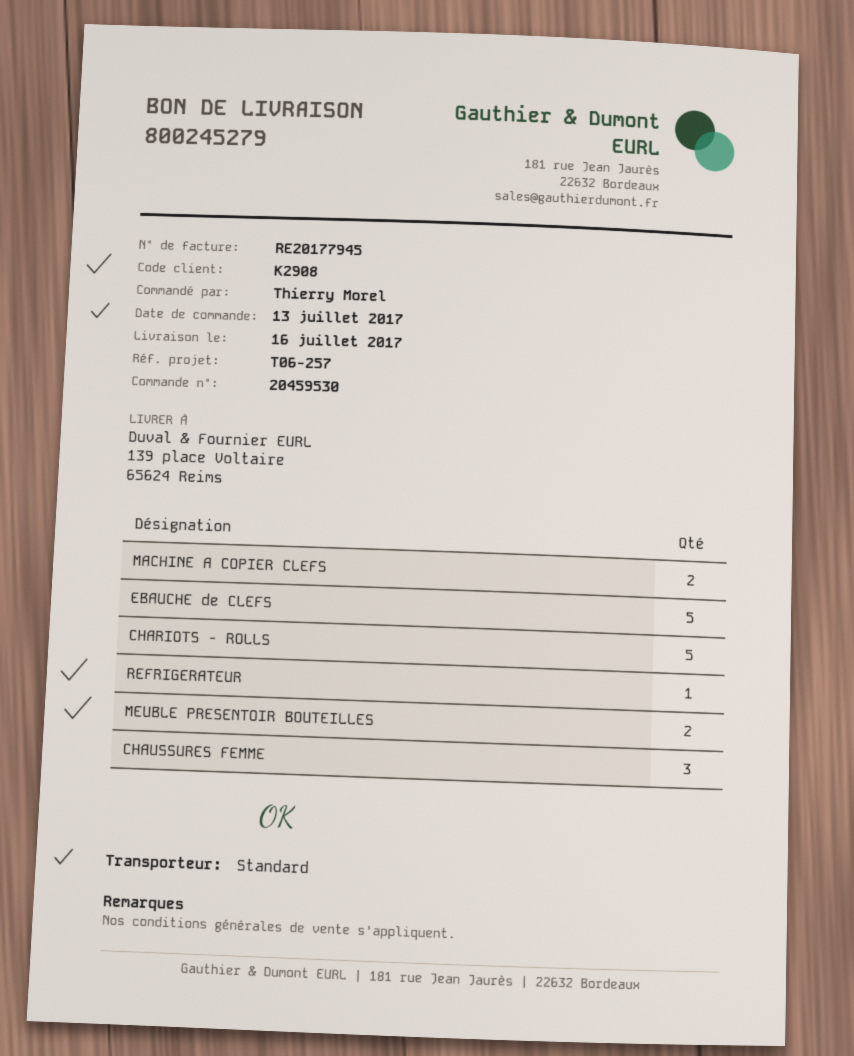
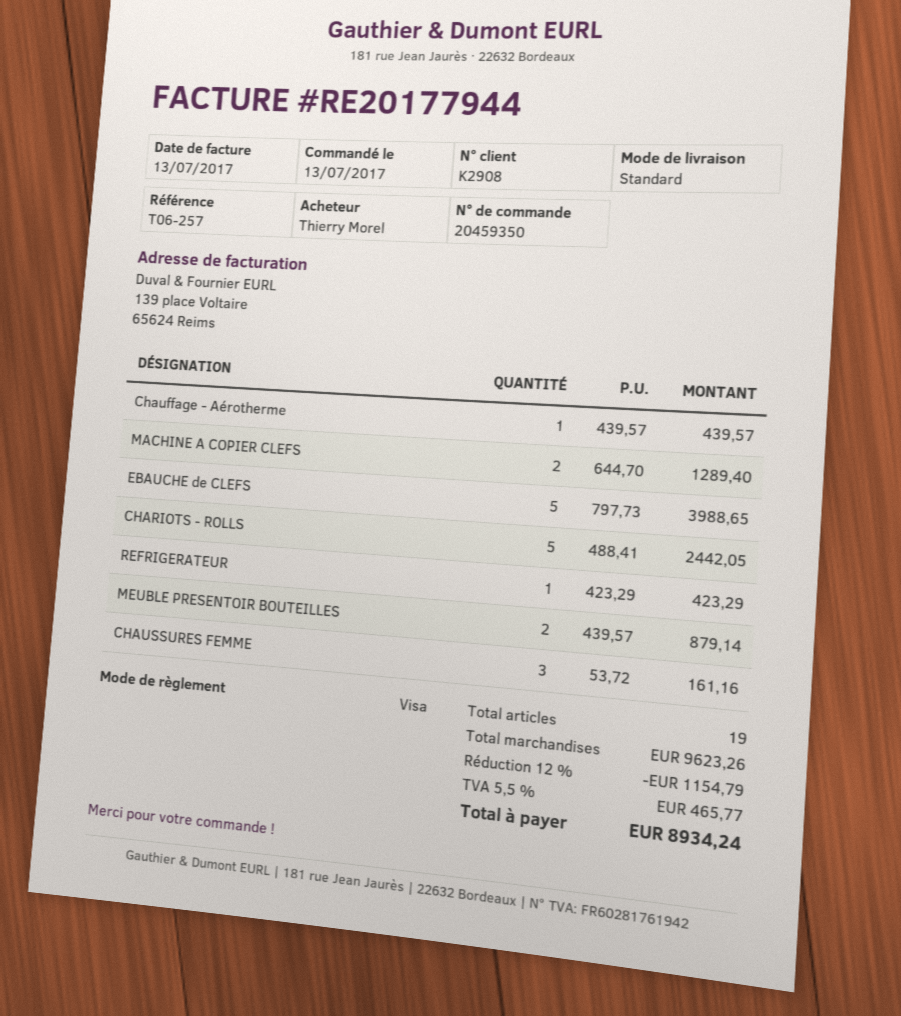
order number: 20459530 -> 20459350
invoice number: RE20177945 -> RE20177944
Chauffage - Aérotherme: none -> 1

